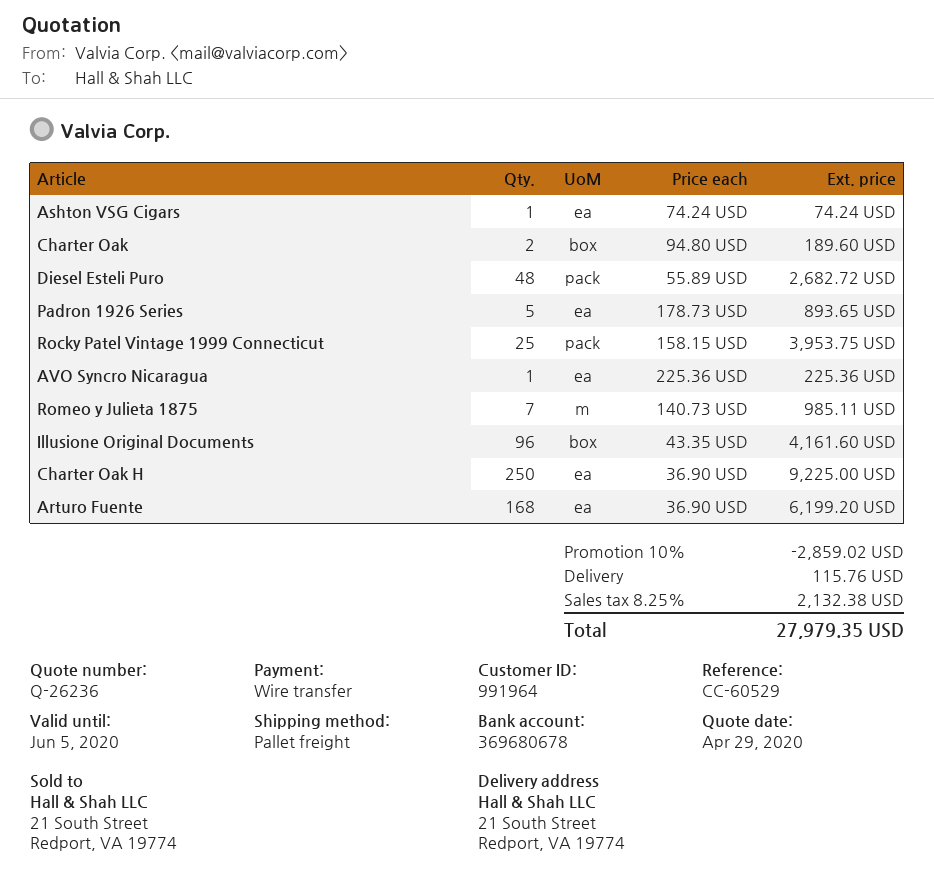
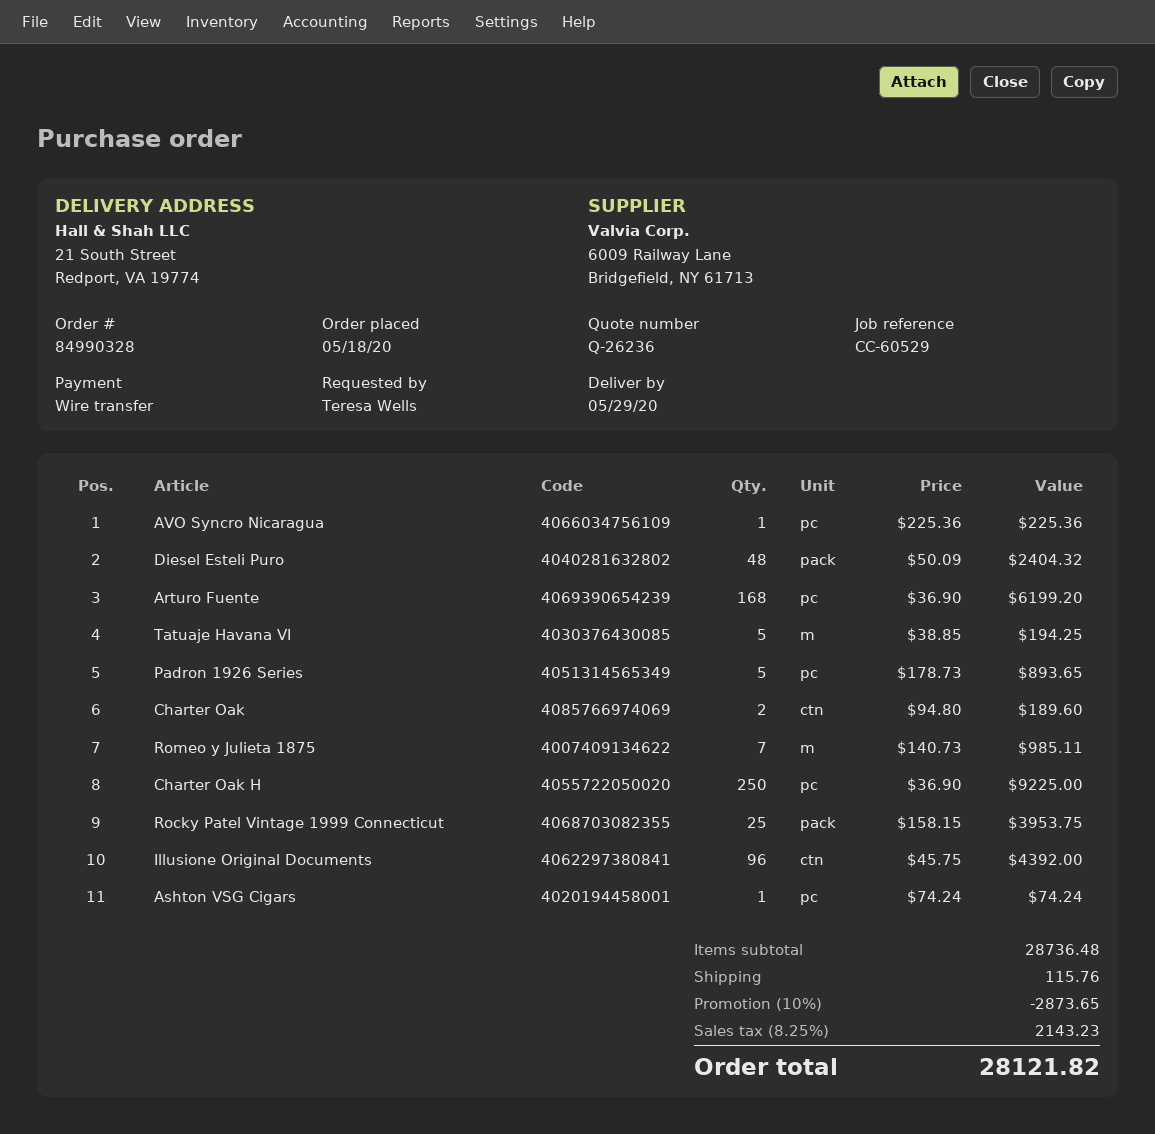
Diesel Esteli Puro: 48 x 55.89 = 2682.72 -> 48 x 50.09 = 2404.32
Illusione Original Documents: 96 x 43.35 = 4161.60 -> 96 x 45.75 = 4392.00
Tatuaje Havana VI: none -> 5 x 38.85 = 194.25
discount: 10% = 2859.02 -> 10% = 2873.65
tax: 8.25% = 2132.38 -> 8.25% = 2143.23
total: 27979.35 -> 28121.82

